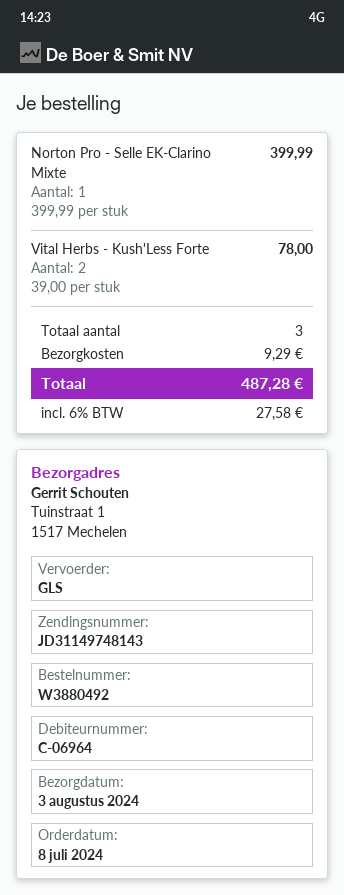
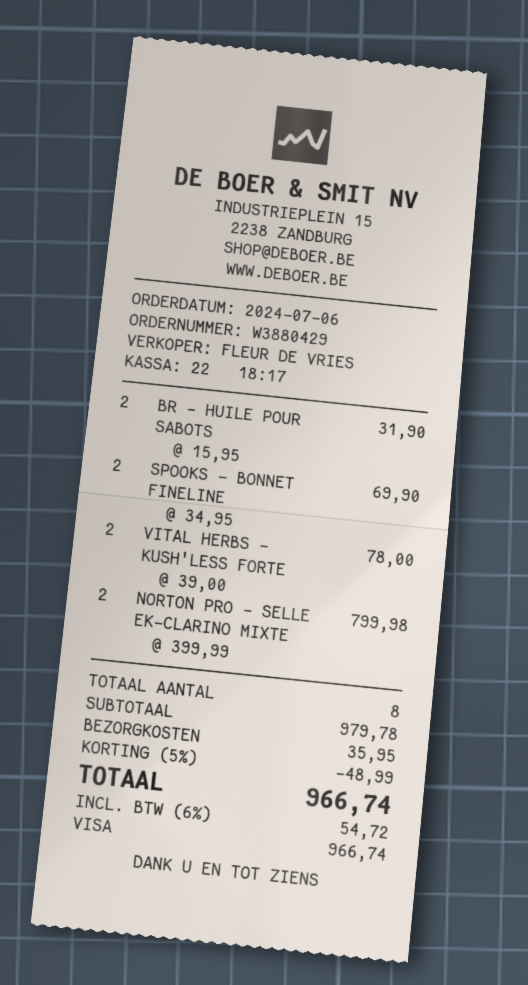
order number: W3880492 -> W3880429
order date: 2024-07-08 -> 2024-07-06
Norton Pro - Selle EK-Clarino Mixte: 1 x 399.99 = 399.99 -> 2 x 399.99 = 799.98
BR - HUILE POUR SABOTS: none -> 2 x 15.95 = 31.90
SPOOKS - BONNET FINELINE: none -> 2 x 34.95 = 69.90
total quantity: 3 -> 8
discount: none -> 5% = 48.99
shipping: 9.29 -> 35.95
tax: 6% = 27.58 -> 6% = 54.72
total: 487.28 -> 966.74

